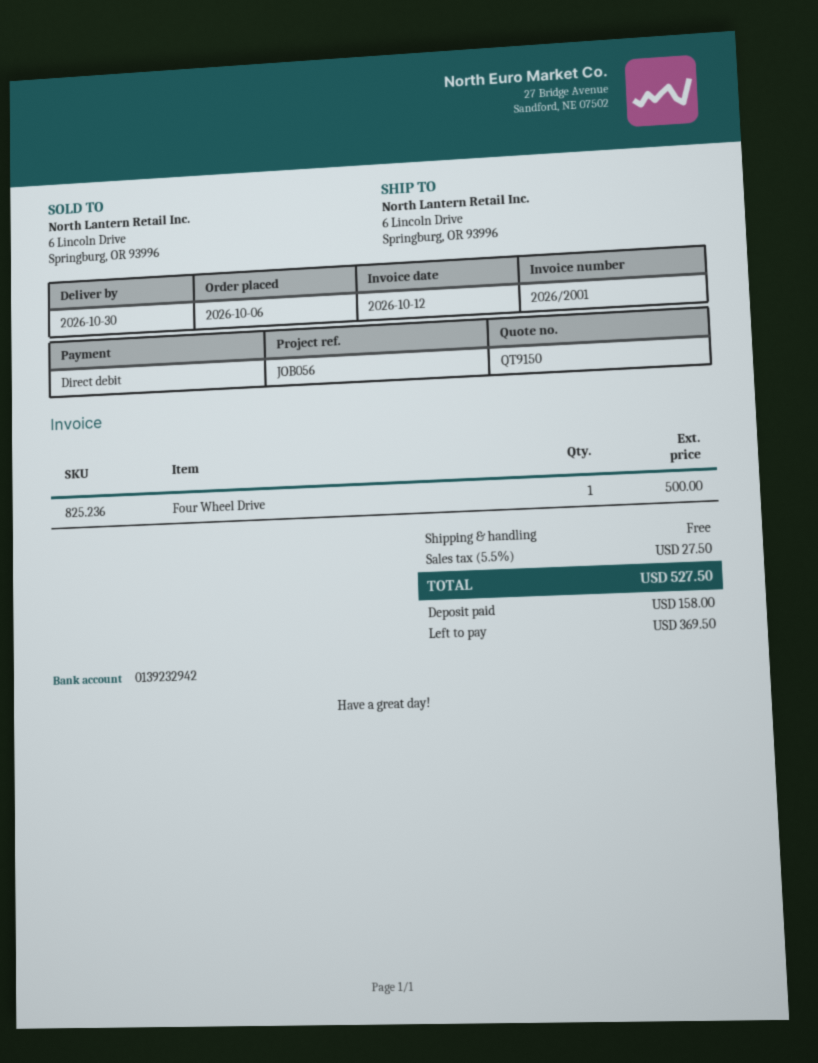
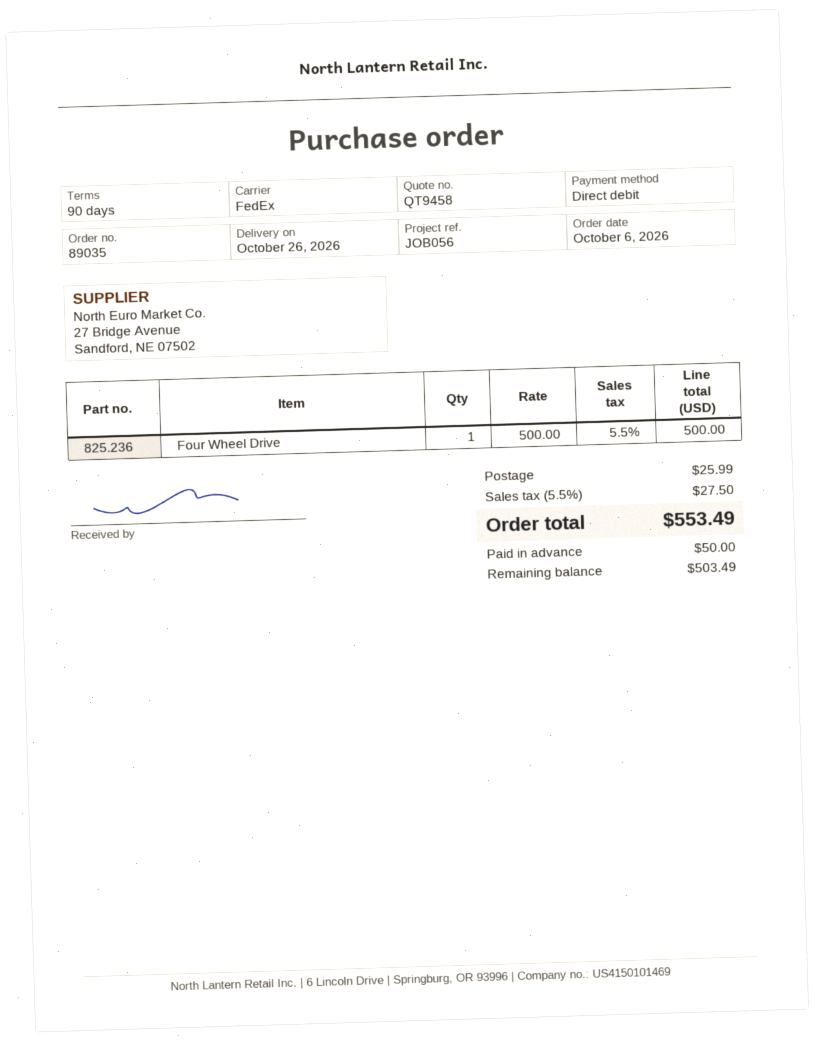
quote number: QT9150 -> QT9458
delivery date: 2026-10-30 -> 2026-10-26
shipping: 0.00 -> 25.99
total: 527.50 -> 553.49
deposit: 158.00 -> 50.00
balance: 369.50 -> 503.49

